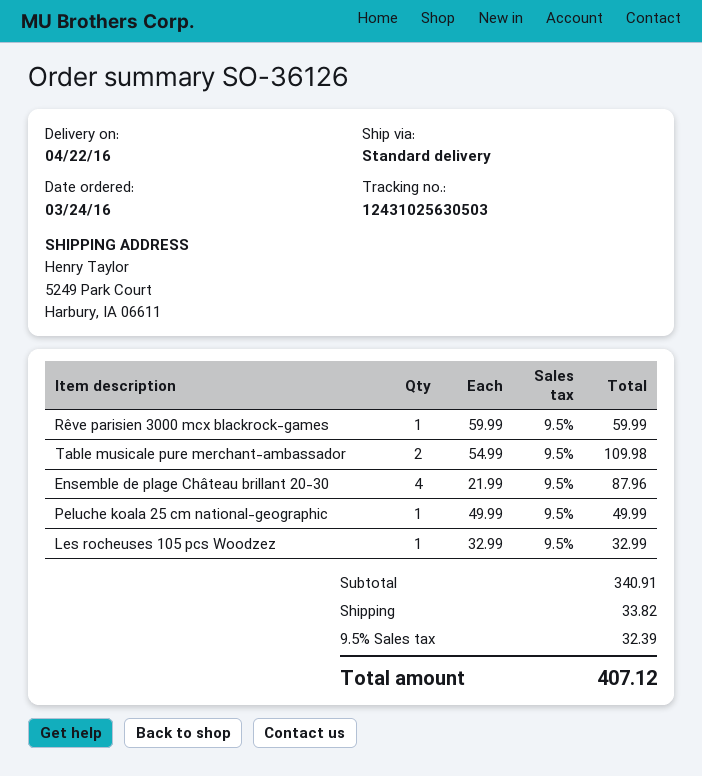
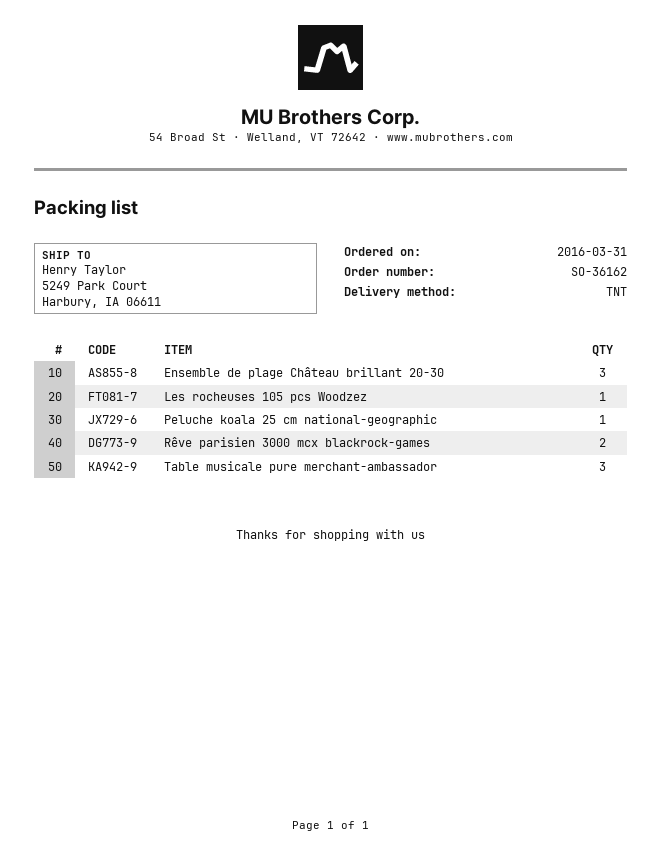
order number: SO-36126 -> SO-36162
order date: 2016-03-24 -> 2016-03-31
shipping method: standard -> TNT
Rêve parisien 3000 mcx blackrock-games: 1 -> 2
Table musicale pure merchant-ambassador: 2 -> 3
Ensemble de plage Château brillant 20-30: 4 -> 3

